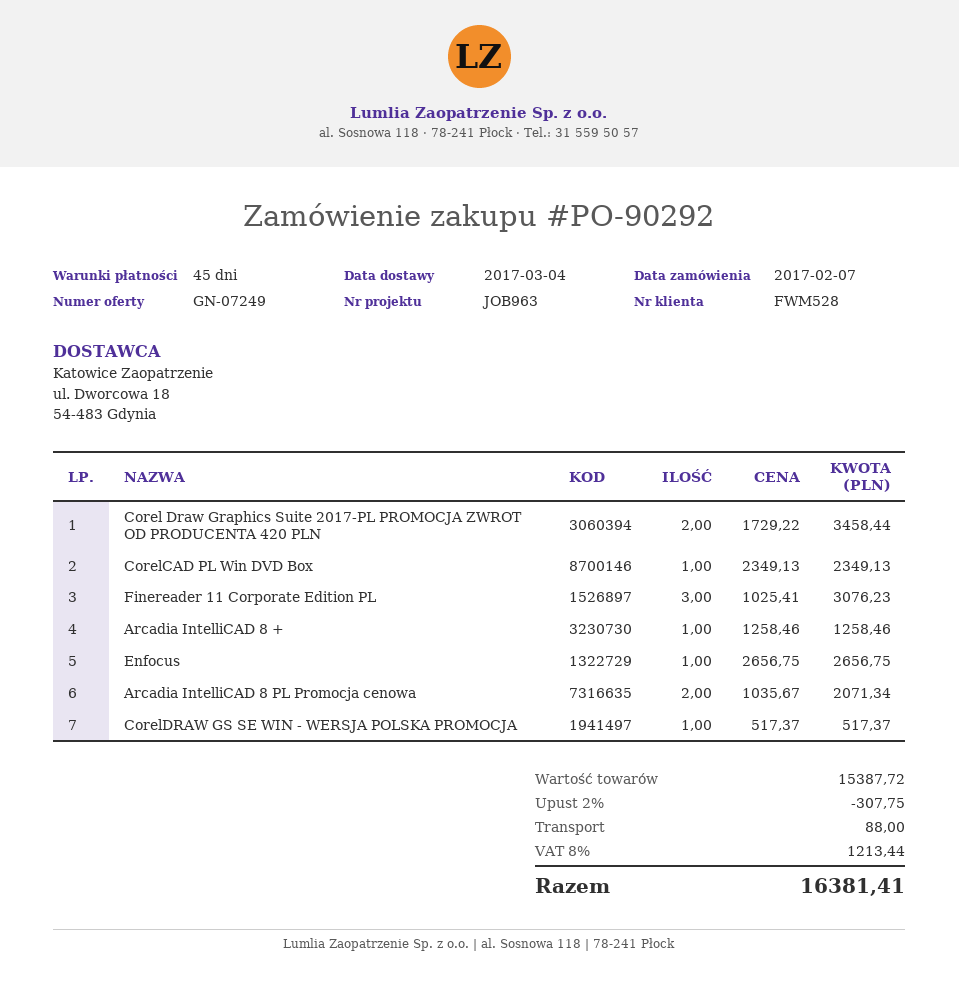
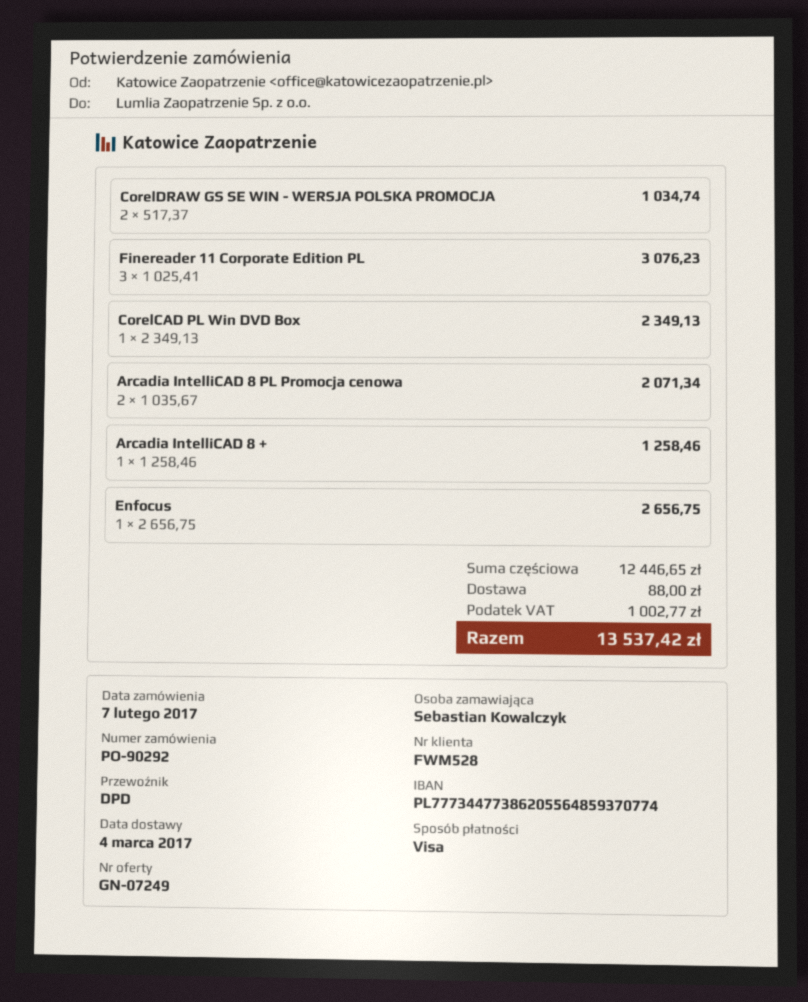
Corel Draw Graphics Suite 2017-PL PROMOCJA ZWROT OD PRODUCENTA 420 PLN: 2 x 1729.22 = 3458.44 -> none
CorelDRAW GS SE WIN - WERSJA POLSKA PROMOCJA: 1 x 517.37 = 517.37 -> 2 x 517.37 = 1034.74
subtotal: 15387.72 -> 12446.65
discount: 2% = 307.75 -> none
tax: 1213.44 -> 1002.77
total: 16381.41 -> 13537.42

